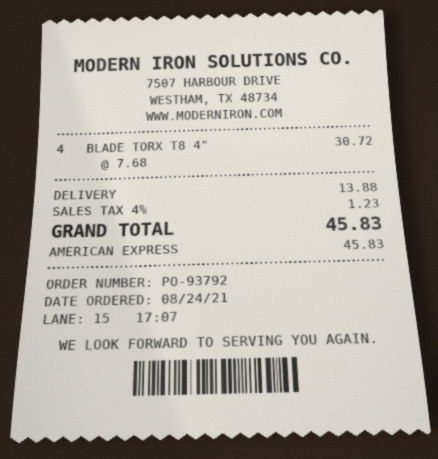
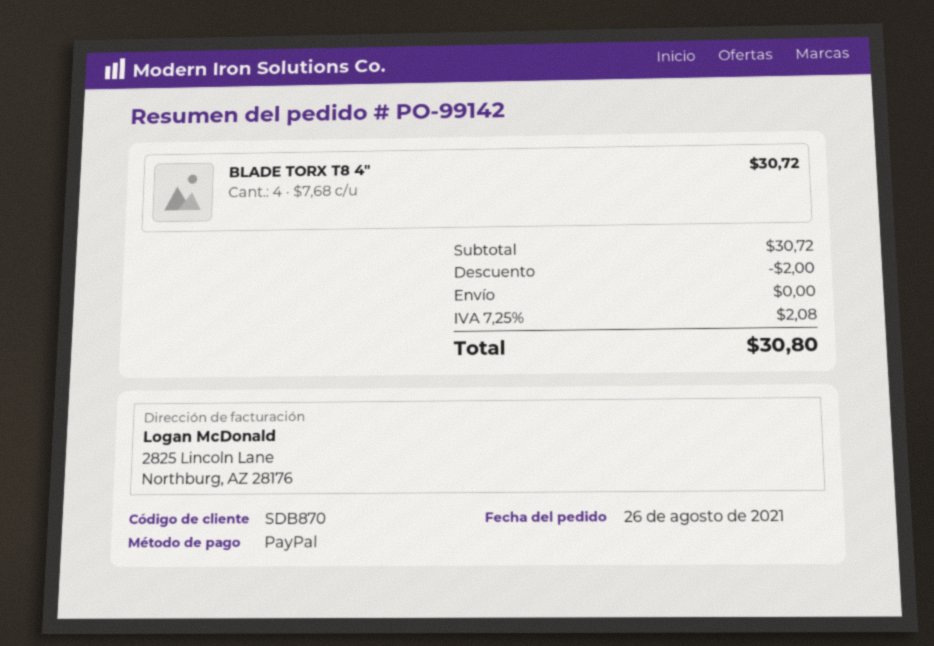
order number: PO-93792 -> PO-99142
order date: 2021-08-24 -> 2021-08-26
payment method: American Express -> PayPal
discount: none -> 2.00
shipping: 13.88 -> 0.00
tax: 4% = 1.23 -> 7.25% = 2.08
total: 45.83 -> 30.80

